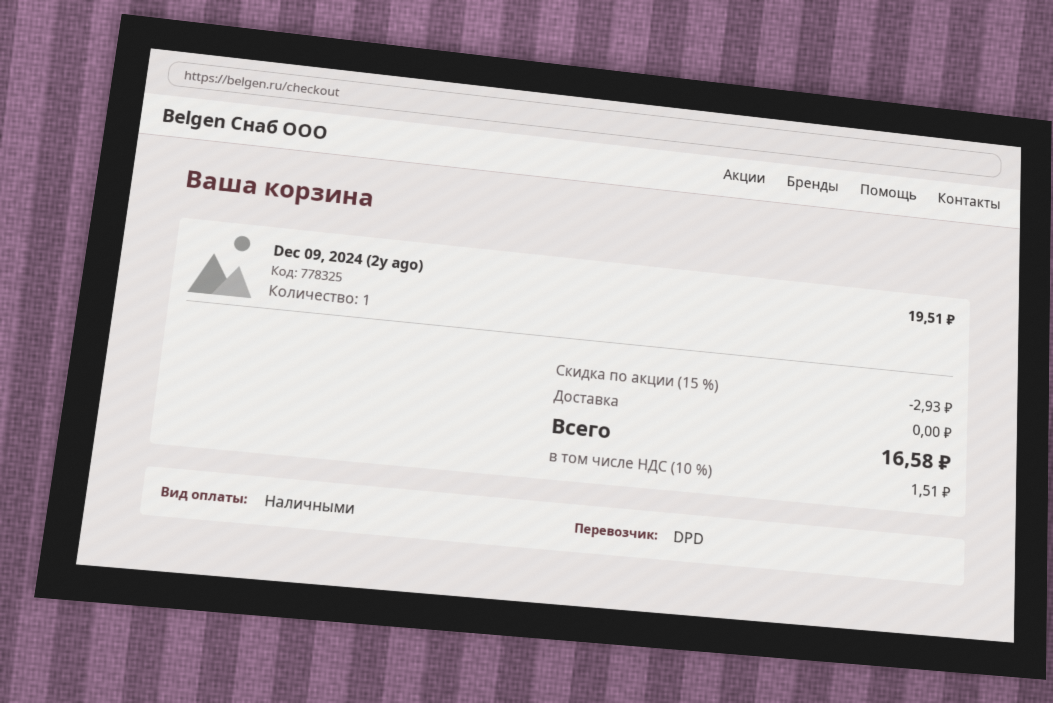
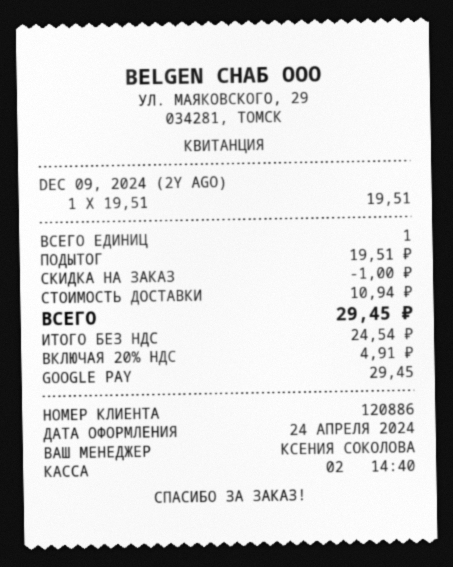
payment method: cash -> Google Pay
discount: 2.93 -> 1.00
shipping: 0.00 -> 10.94
tax: 10% = 1.51 -> 20% = 4.91
total: 16.58 -> 29.45

